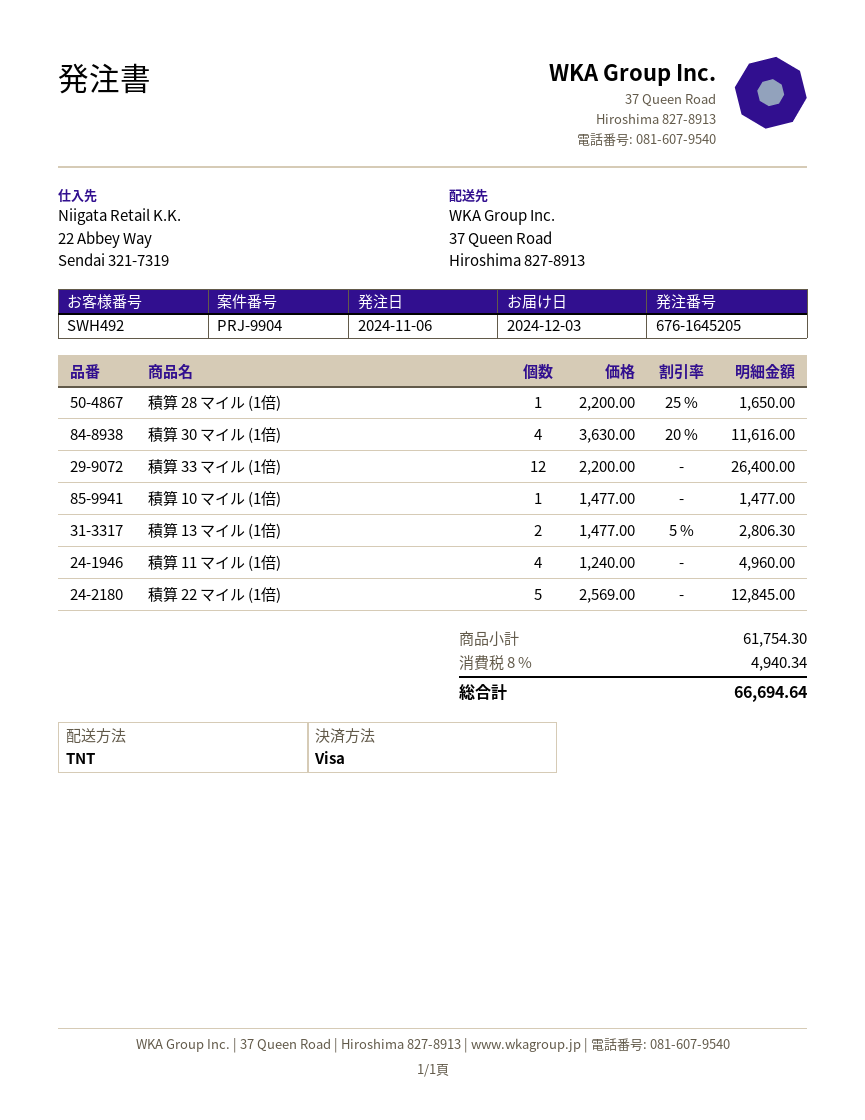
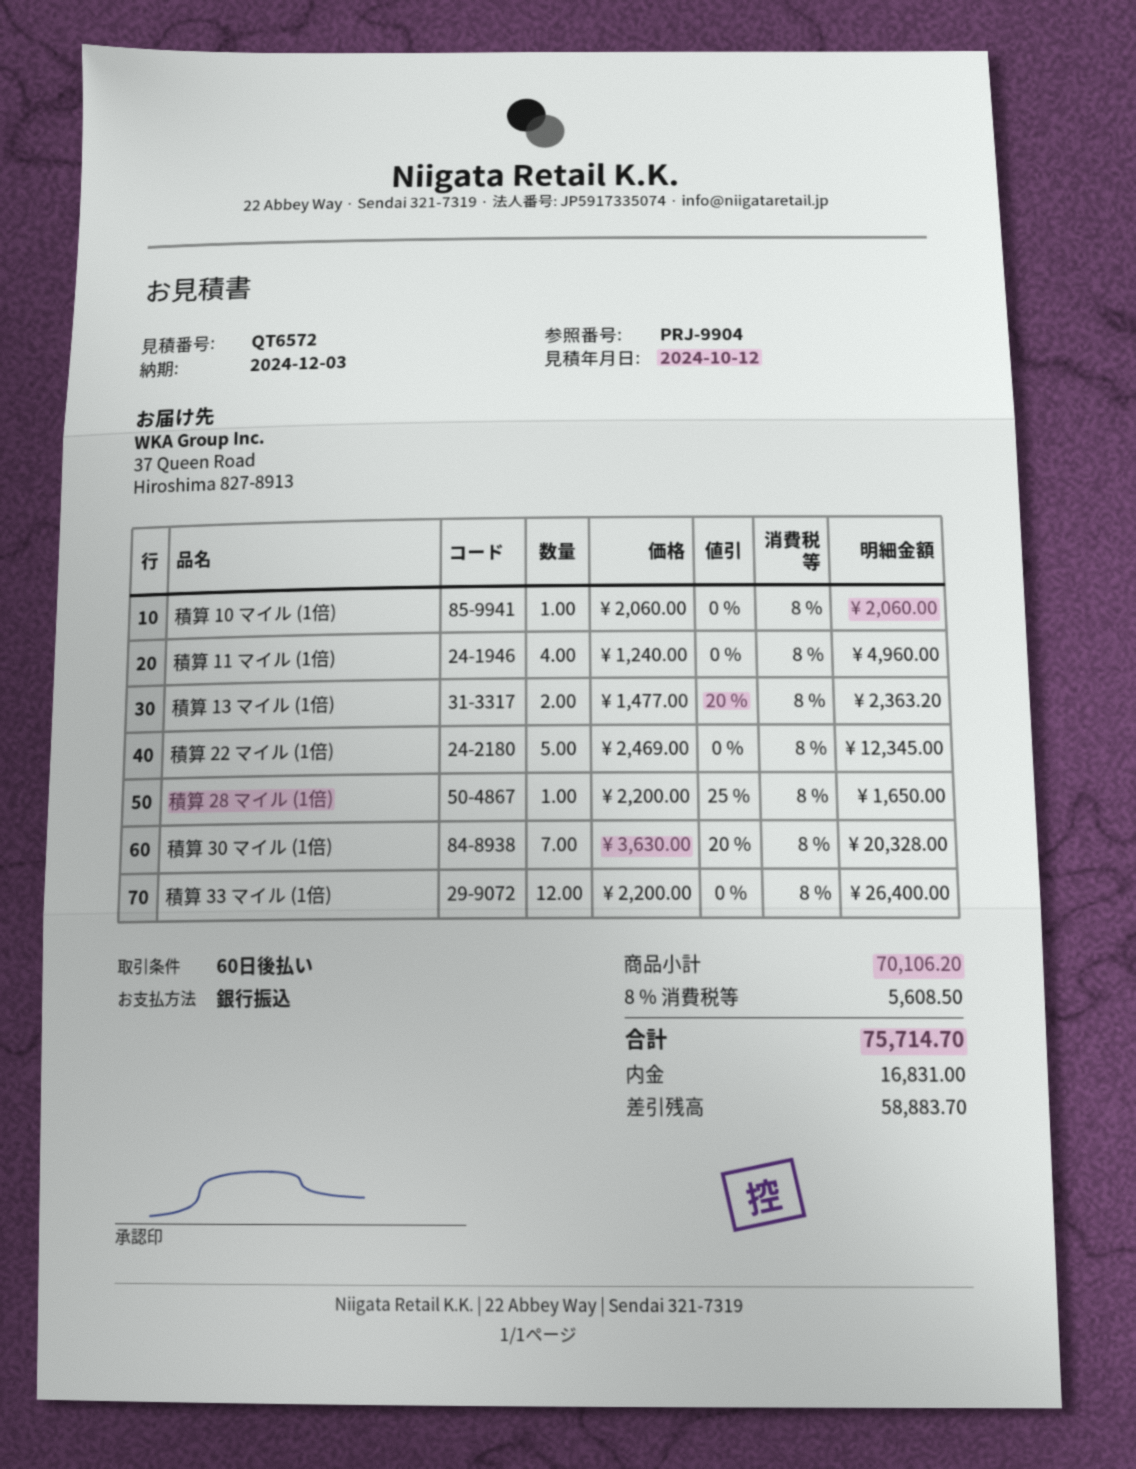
payment method: Visa -> bank transfer
積算 30 マイル (1倍): 4 x 3630.00 - 20% = 11616.00 -> 7 x 3630.00 - 20% = 20328.00
積算 10 マイル (1倍): 1 x 1477.00 = 1477.00 -> 1 x 2060.00 = 2060.00
積算 13 マイル (1倍): 2 x 1477.00 - 5% = 2806.30 -> 2 x 1477.00 - 20% = 2363.20
積算 22 マイル (1倍): 5 x 2569.00 = 12845.00 -> 5 x 2469.00 = 12345.00
subtotal: 61754.30 -> 70106.20
tax: 8% = 4940.34 -> 8% = 5608.50
total: 66694.64 -> 75714.70

